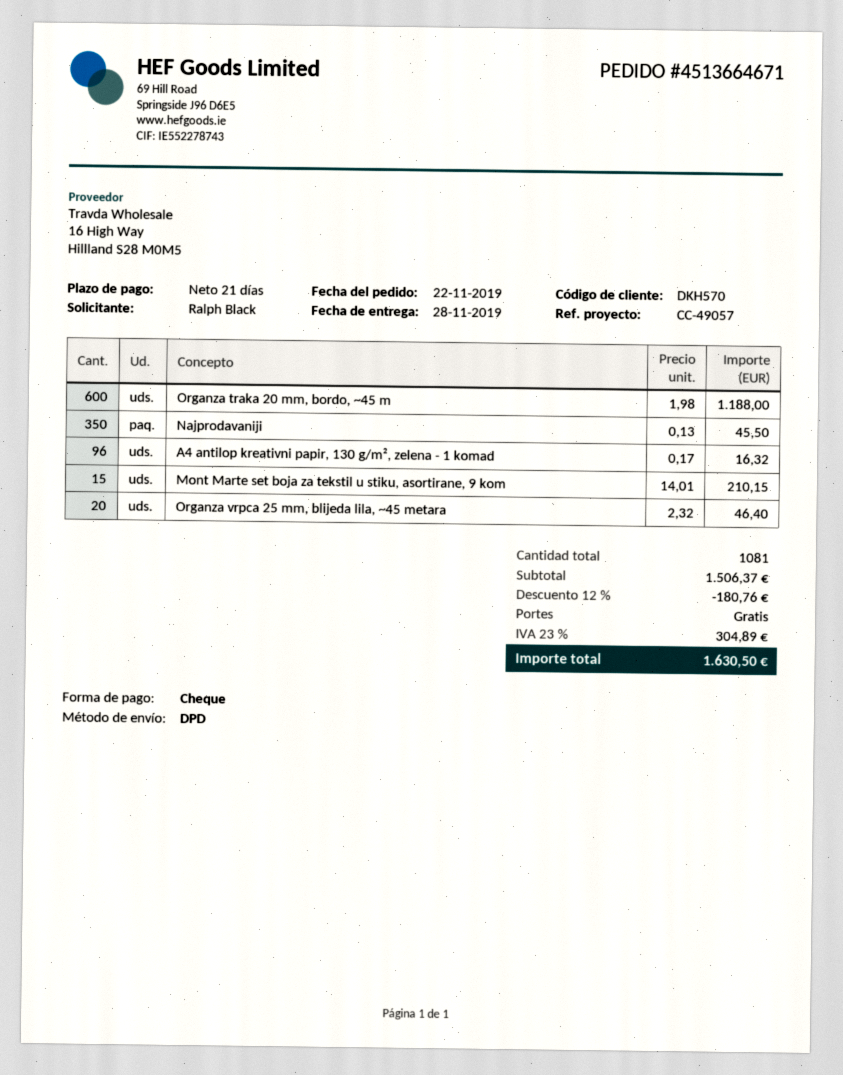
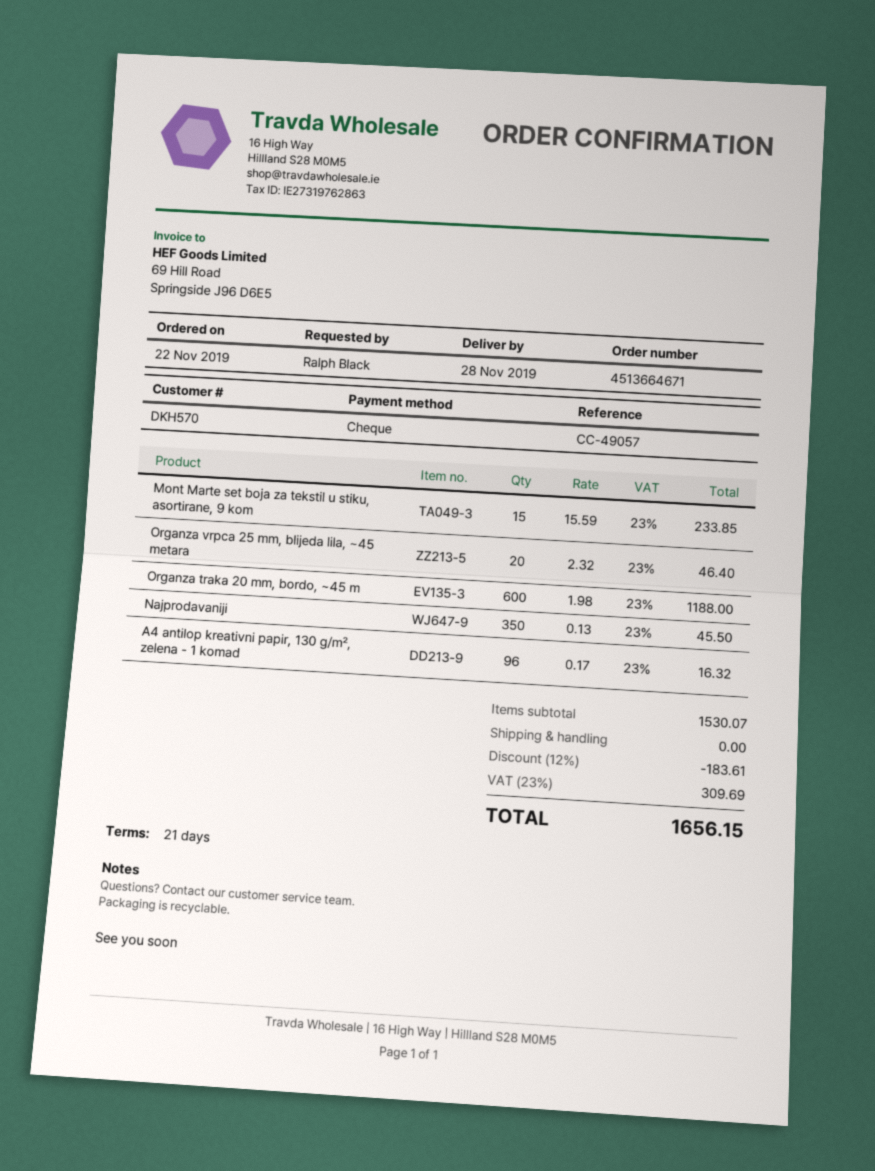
Mont Marte set boja za tekstil u stiku, asortirane, 9 kom: 15 x 14.01 = 210.15 -> 15 x 15.59 = 233.85
subtotal: 1506.37 -> 1530.07
discount: 12% = 180.76 -> 12% = 183.61
tax: 23% = 304.89 -> 23% = 309.69
total: 1630.50 -> 1656.15

